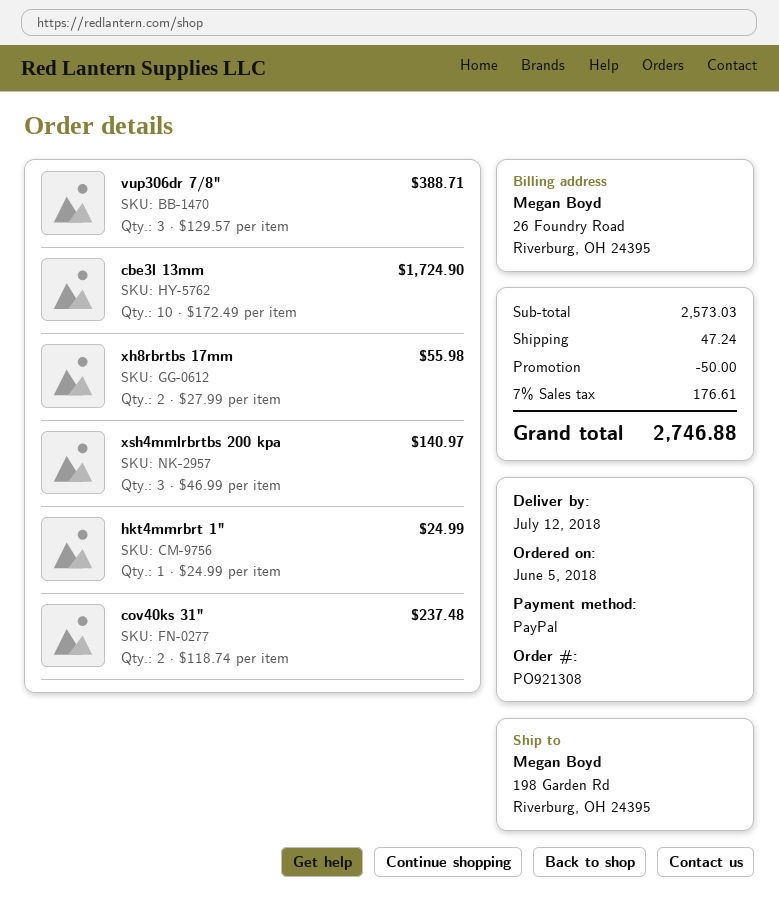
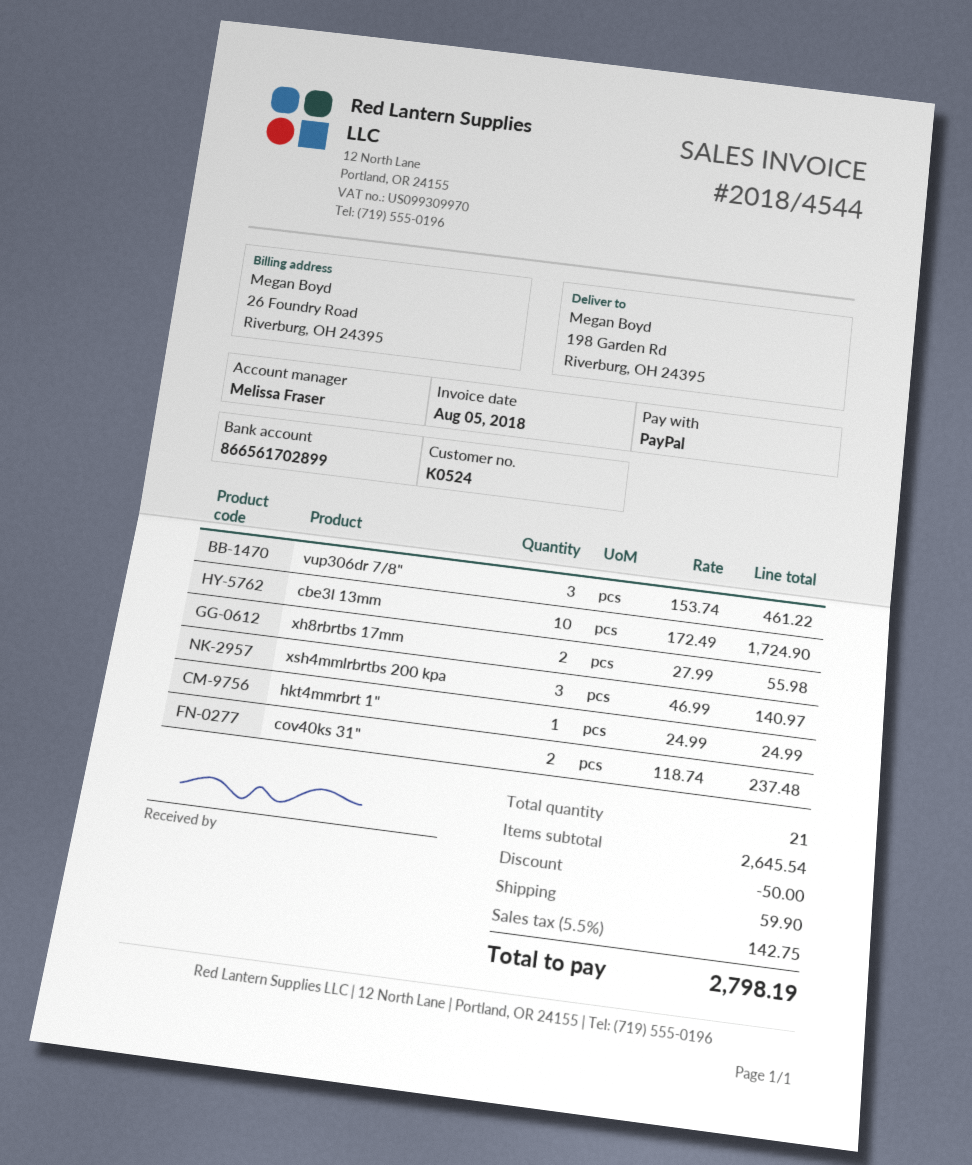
vup306dr 7/8": 3 x 129.57 = 388.71 -> 3 x 153.74 = 461.22
subtotal: 2573.03 -> 2645.54
shipping: 47.24 -> 59.90
tax: 7% = 176.61 -> 5.5% = 142.75
total: 2746.88 -> 2798.19

